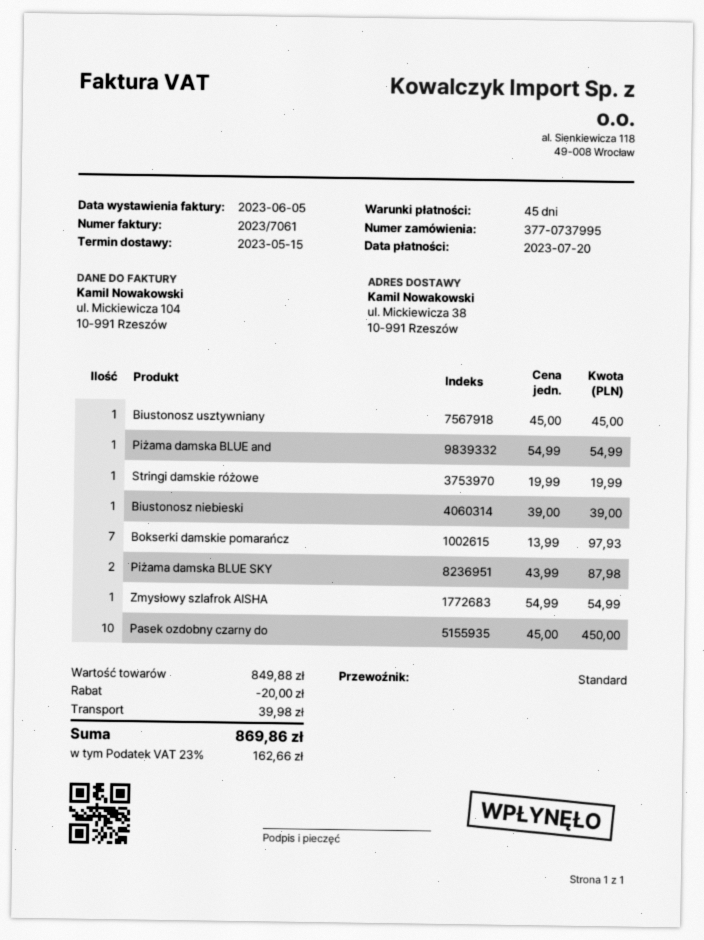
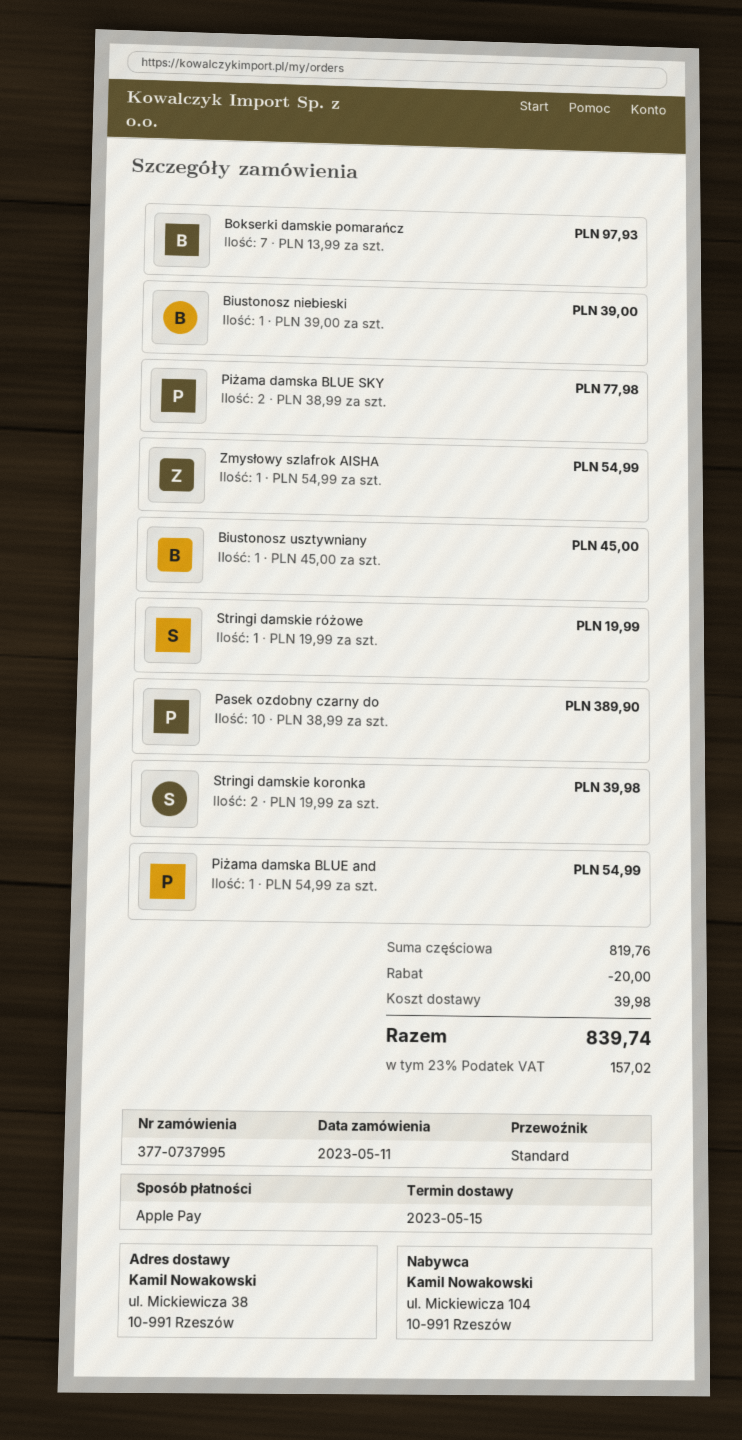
Piżama damska BLUE SKY: 2 x 43.99 = 87.98 -> 2 x 38.99 = 77.98
Pasek ozdobny czarny do: 10 x 45.00 = 450.00 -> 10 x 38.99 = 389.90
Stringi damskie koronka: none -> 2 x 19.99 = 39.98
subtotal: 849.88 -> 819.76
tax: 23% = 162.66 -> 23% = 157.02
total: 869.86 -> 839.74

